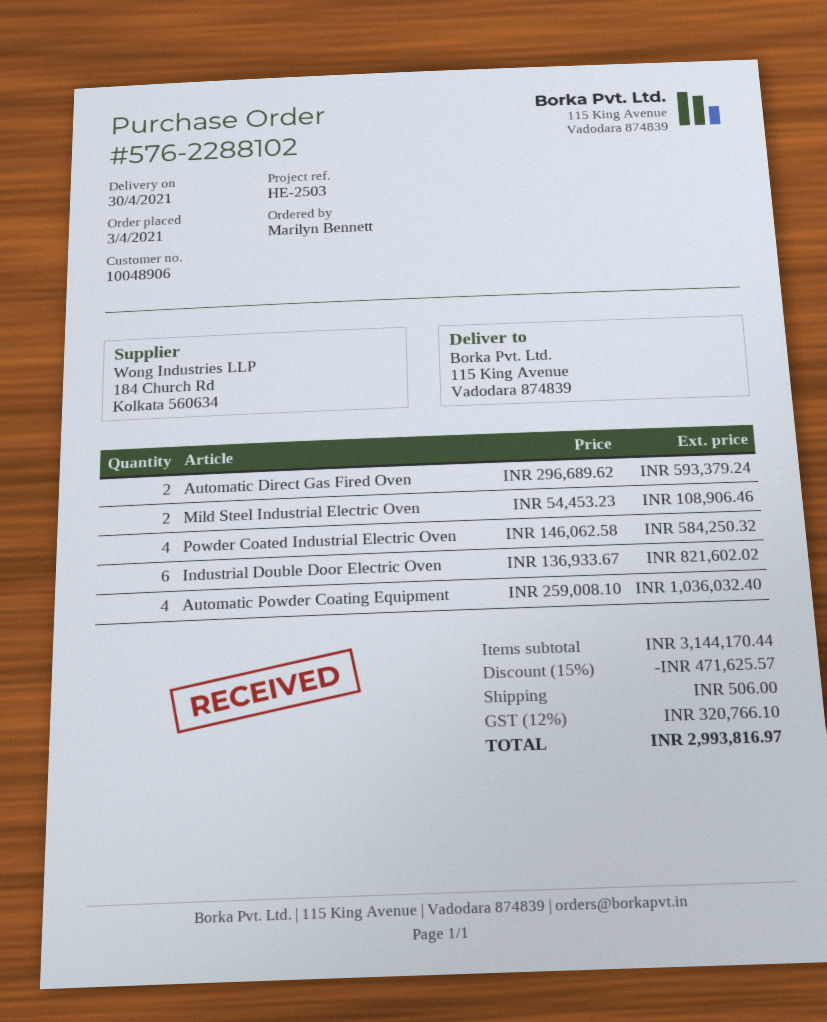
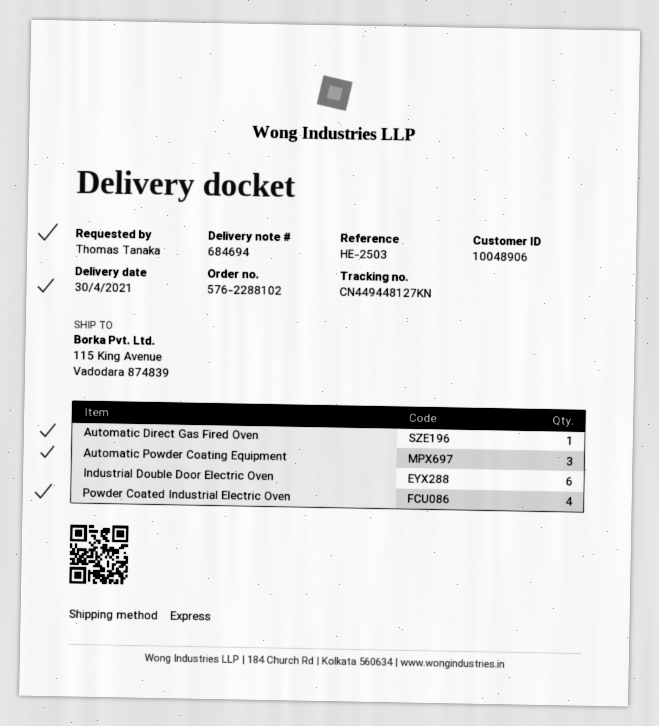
ordered by: Marilyn Bennett -> Thomas Tanaka
Automatic Direct Gas Fired Oven: 2 -> 1
Mild Steel Industrial Electric Oven: 2 -> none
Automatic Powder Coating Equipment: 4 -> 3

